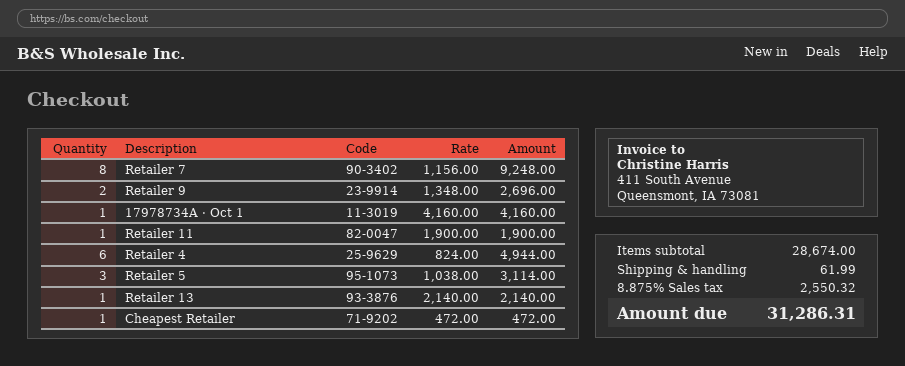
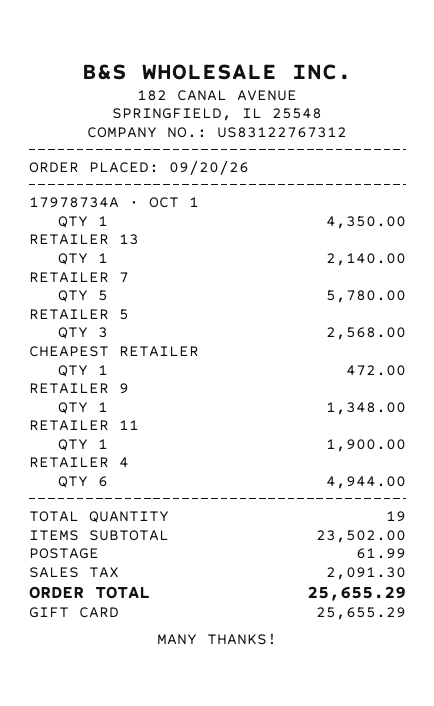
Retailer 7: 8 for 9248.00 -> 5 for 5780.00
Retailer 9: 2 for 2696.00 -> 1 for 1348.00
17978734A · Oct 1: 1 for 4160.00 -> 1 for 4350.00
Retailer 5: 3 for 3114.00 -> 3 for 2568.00
subtotal: 28674.00 -> 23502.00
tax: 2550.32 -> 2091.30
total: 31286.31 -> 25655.29

